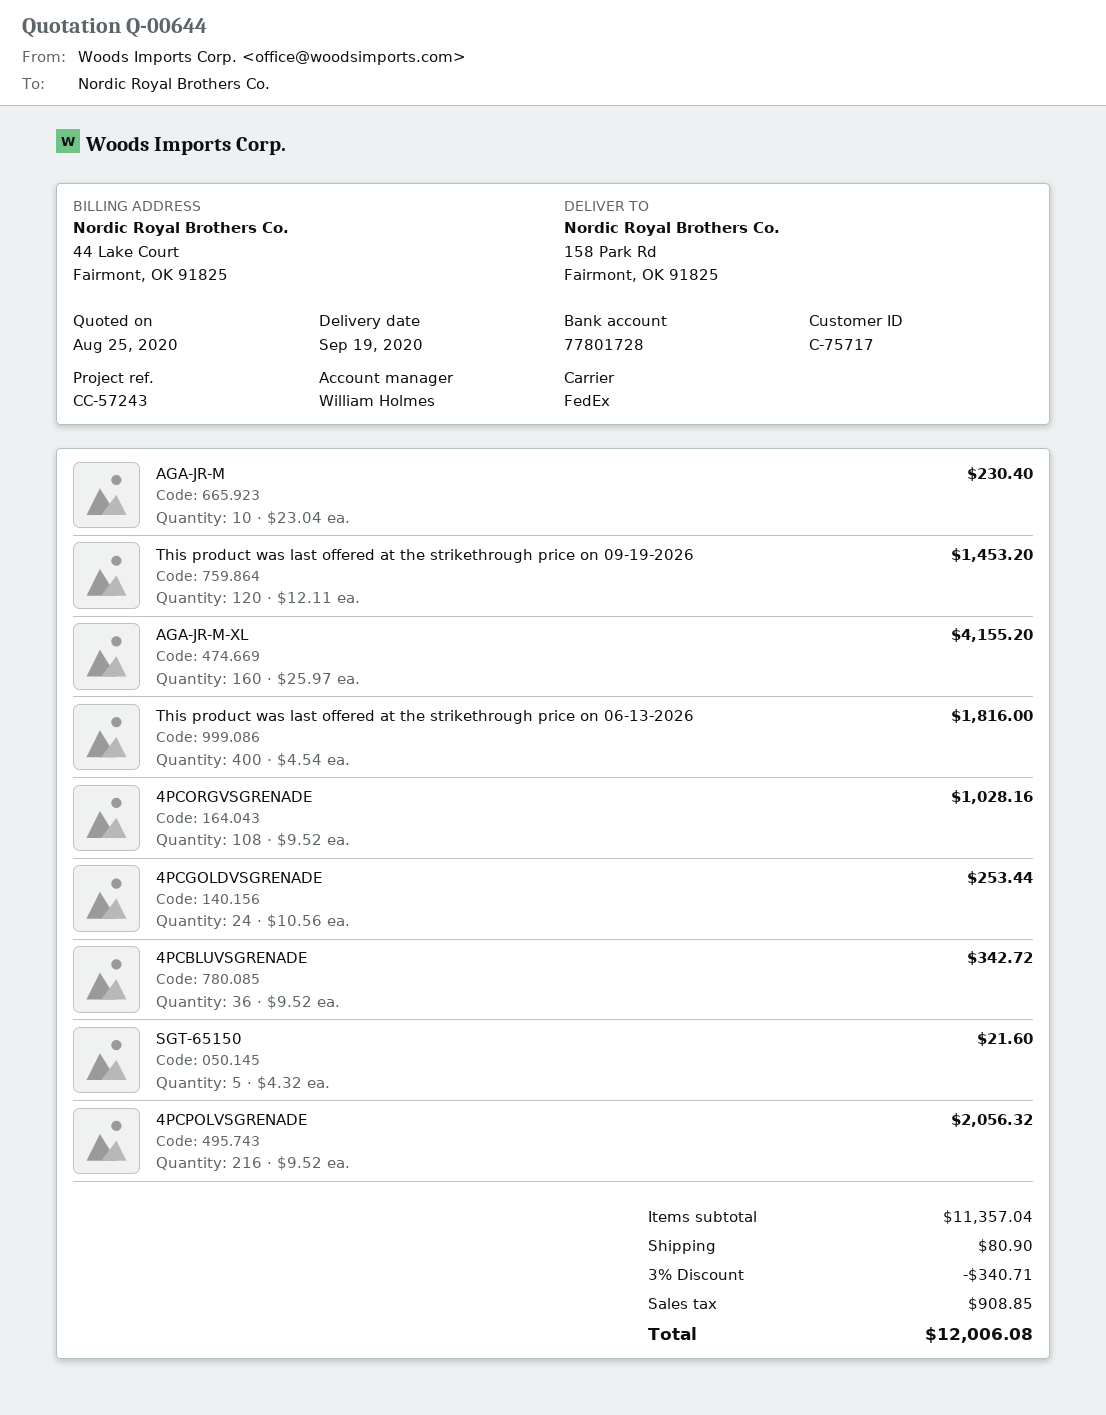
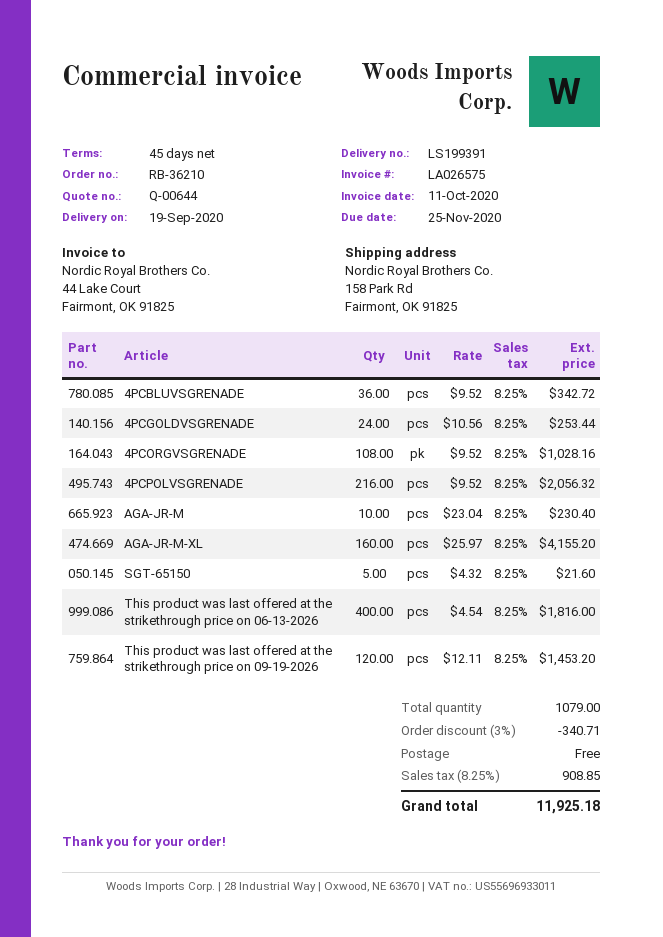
shipping: 80.90 -> 0.00
total: 12006.08 -> 11925.18

